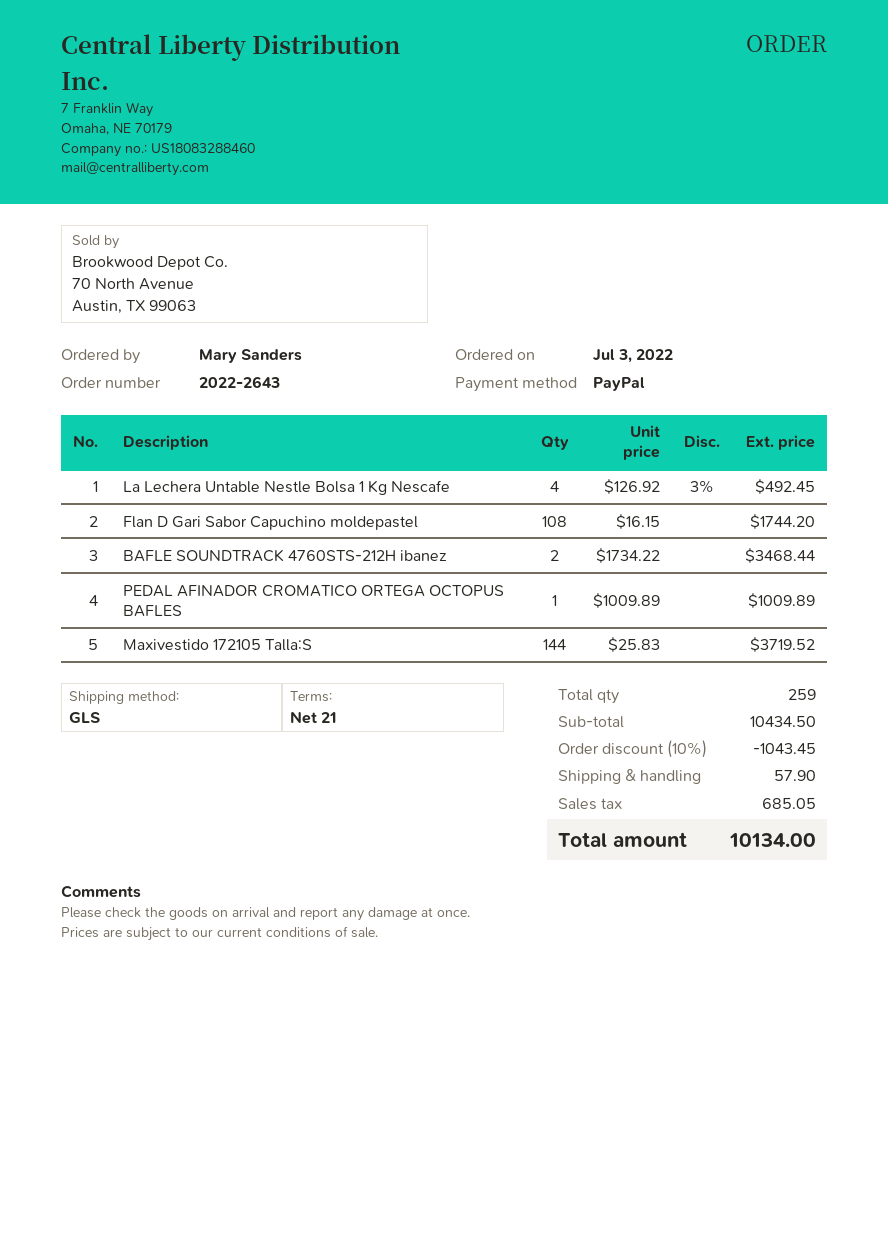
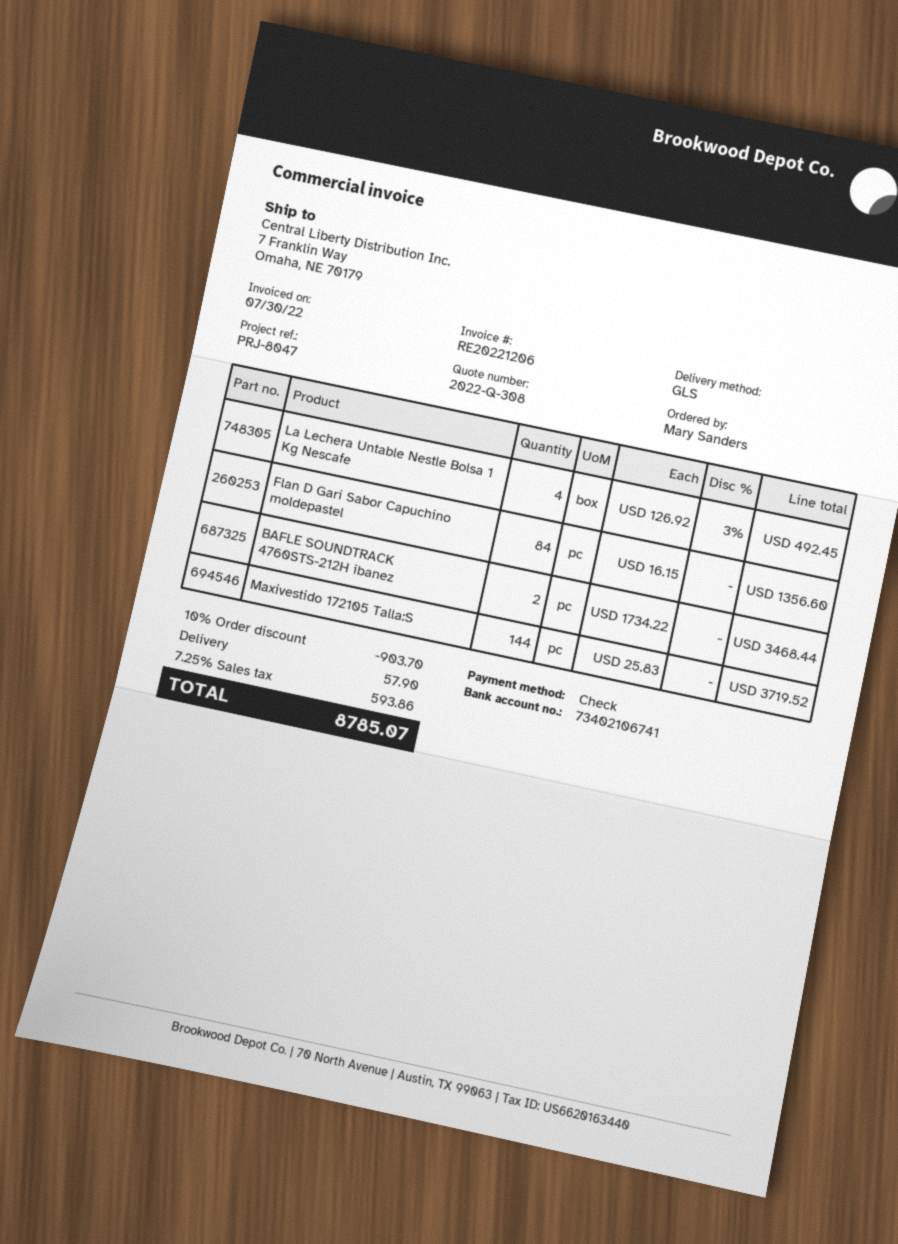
payment method: PayPal -> cheque
Flan D Gari Sabor Capuchino moldepastel: 108 x 16.15 = 1744.20 -> 84 x 16.15 = 1356.60
PEDAL AFINADOR CROMATICO ORTEGA OCTOPUS BAFLES: 1 x 1009.89 = 1009.89 -> none
discount: 10% = 1043.45 -> 10% = 903.70
tax: 685.05 -> 593.86
total: 10134.00 -> 8785.07

